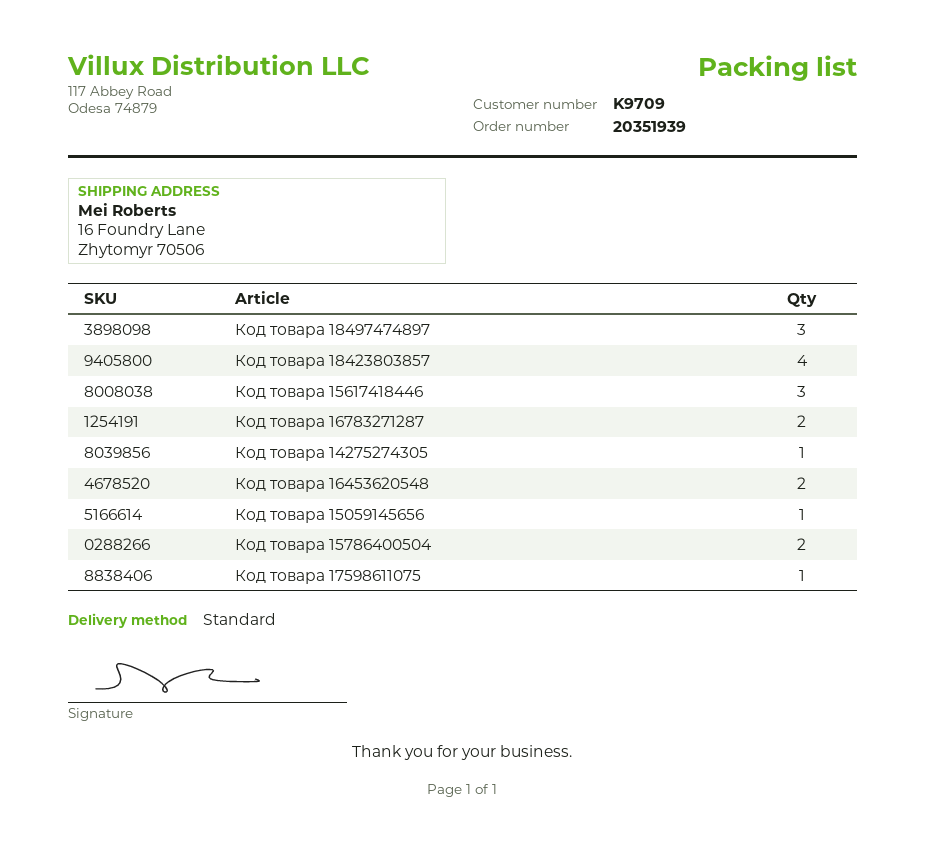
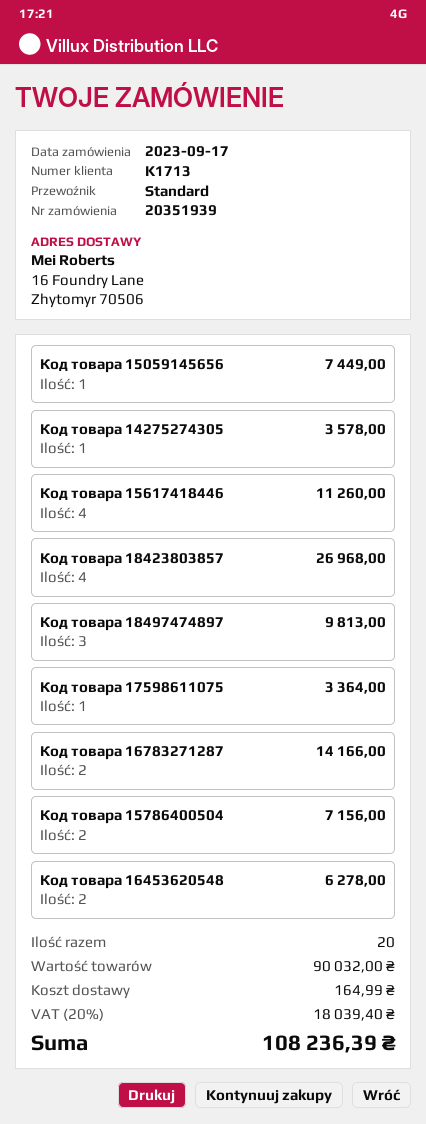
customer number: K9709 -> K1713
Код товара 15617418446: 3 -> 4

